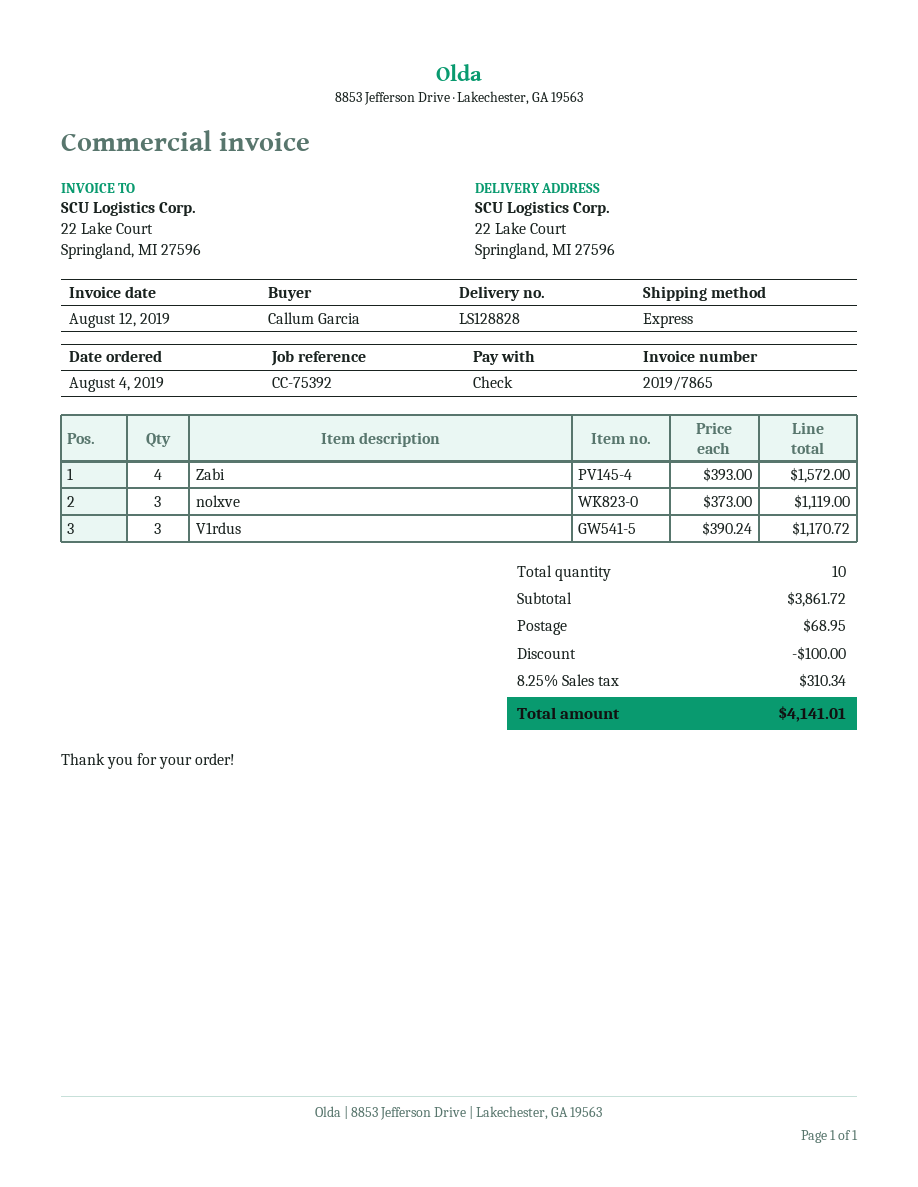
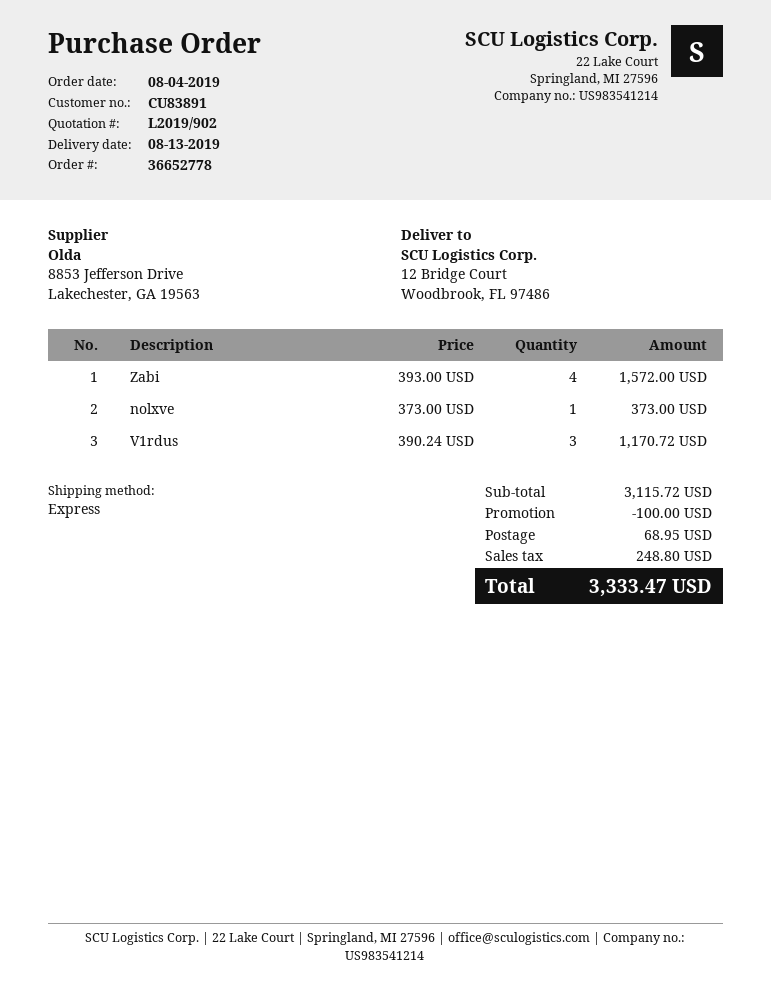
ship to: 22 Lake Court, Springland, MI 27596 -> 12 Bridge Court, Woodbrook, FL 97486
nolxve: 3 x 373.00 = 1119.00 -> 1 x 373.00 = 373.00
subtotal: 3861.72 -> 3115.72
tax: 310.34 -> 248.80
total: 4141.01 -> 3333.47

